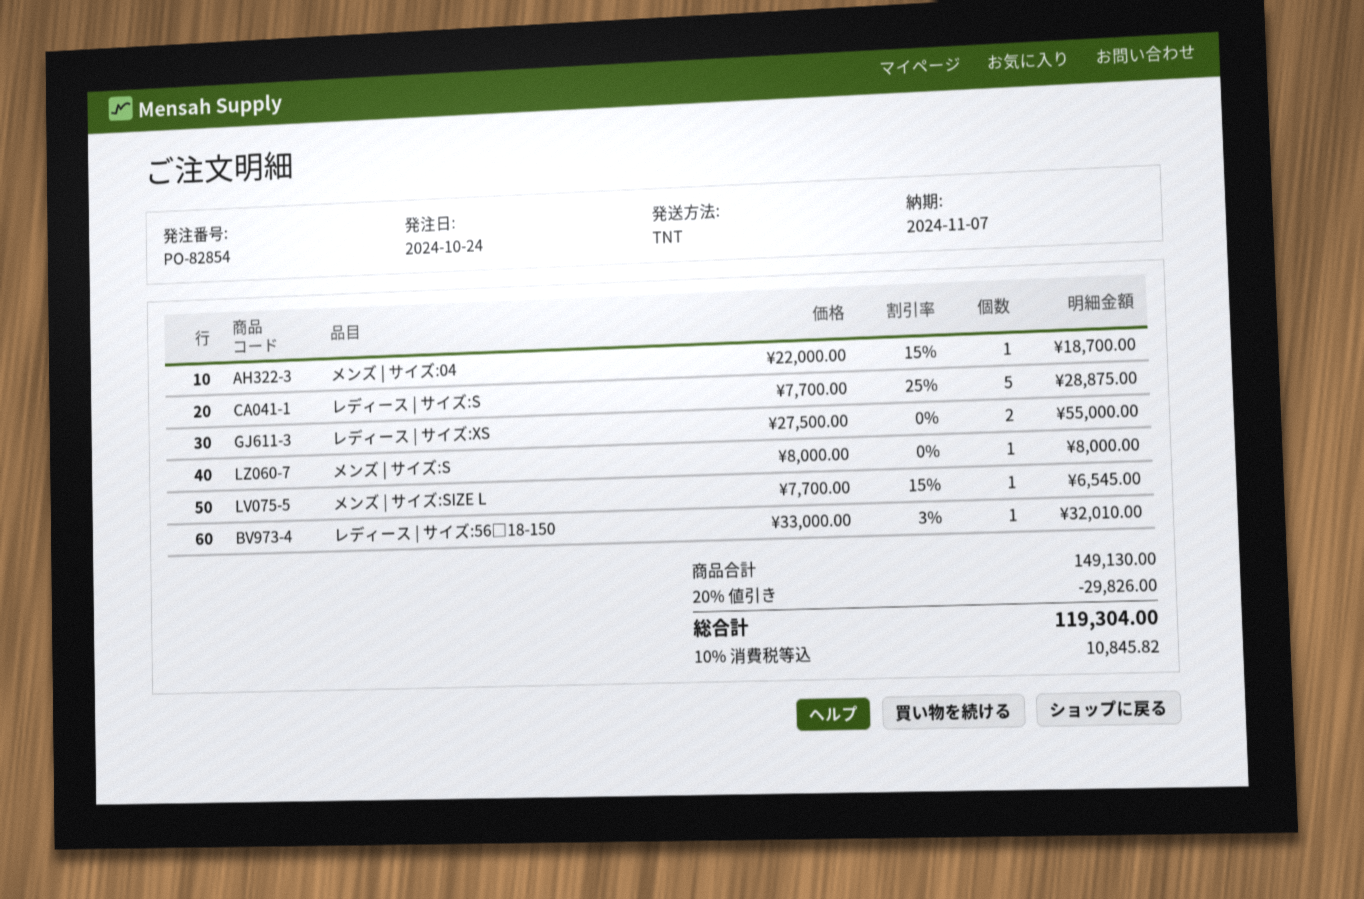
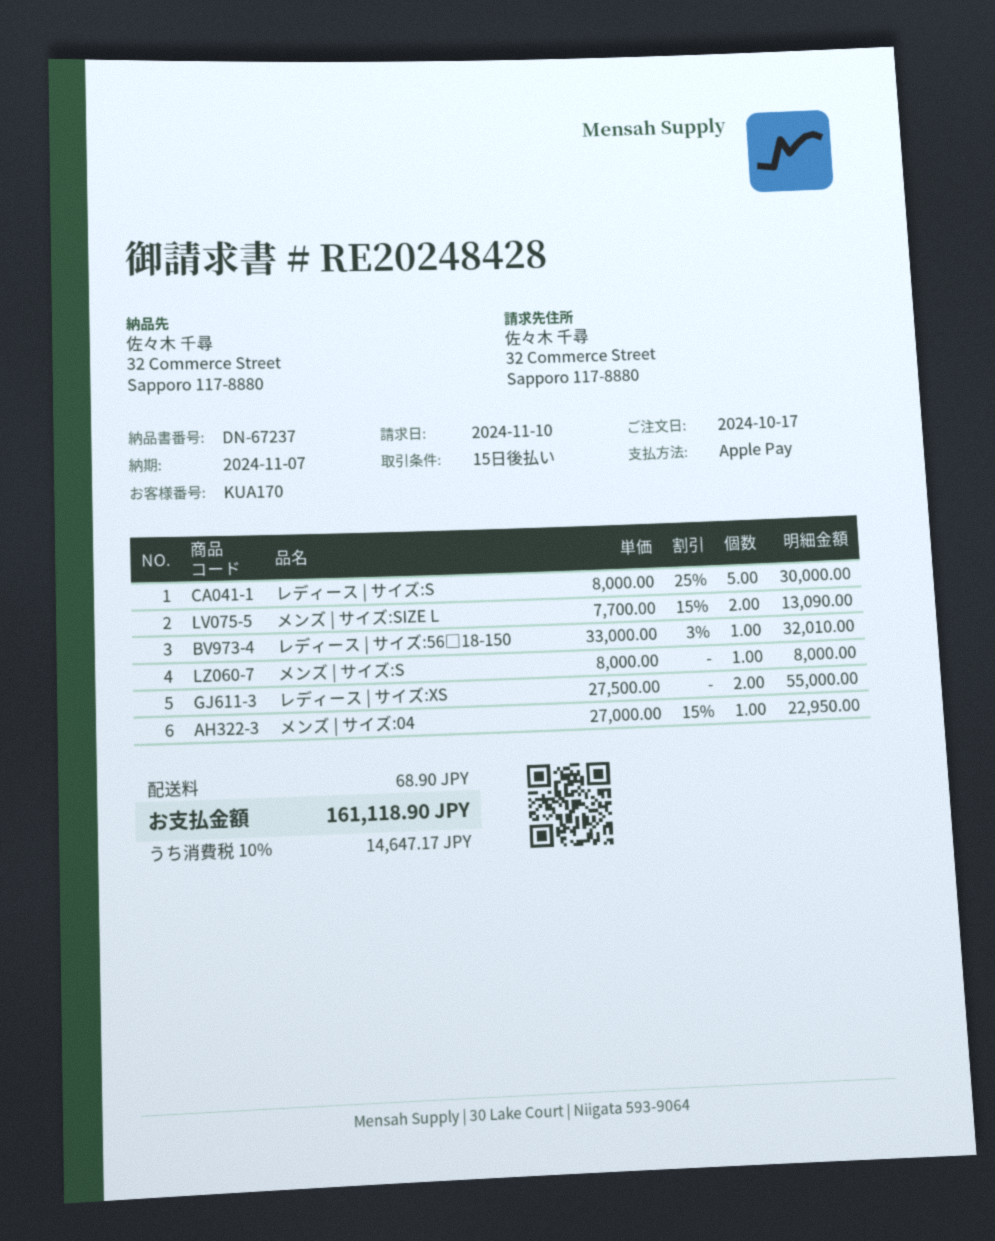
order date: 2024-10-24 -> 2024-10-17
メンズ | サイズ:04: 1 x 22000.00 - 15% = 18700.00 -> 1 x 27000.00 - 15% = 22950.00
レディース | サイズ:S: 5 x 7700.00 - 25% = 28875.00 -> 5 x 8000.00 - 25% = 30000.00
メンズ | サイズ:SIZE L: 1 x 7700.00 - 15% = 6545.00 -> 2 x 7700.00 - 15% = 13090.00
discount: 20% = 29826.00 -> none
shipping: none -> 68.90
tax: 10% = 10845.82 -> 10% = 14647.17
total: 119304.00 -> 161118.90

